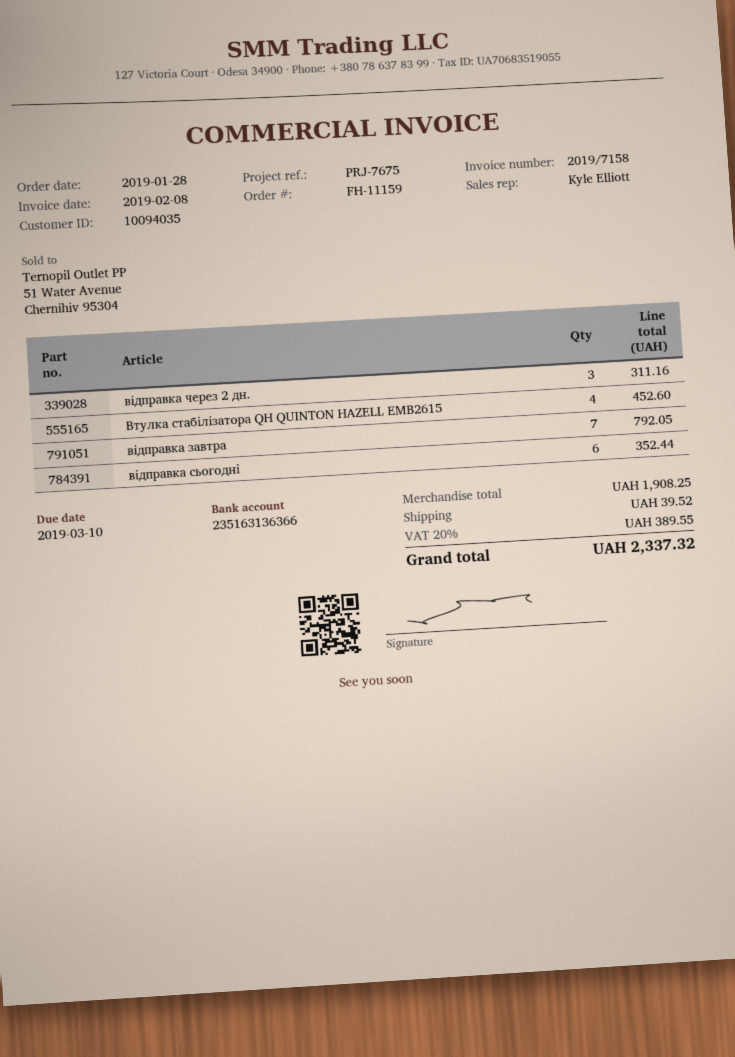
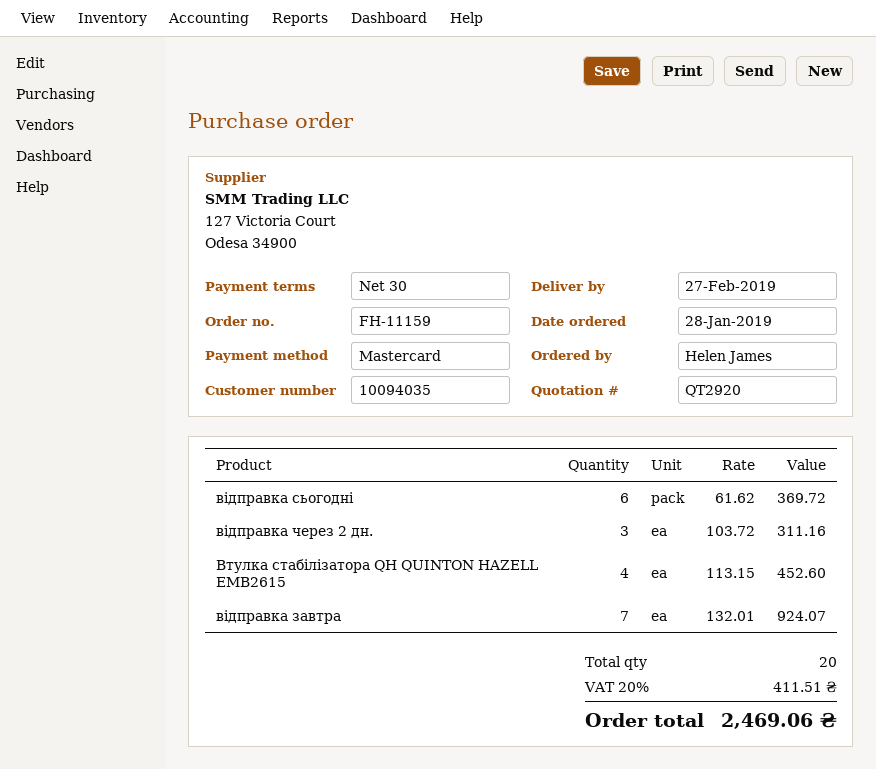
відправка завтра: 7 for 792.05 -> 7 for 924.07
відправка сьогодні: 6 for 352.44 -> 6 for 369.72
shipping: 39.52 -> none
tax: 20% = 389.55 -> 20% = 411.51
total: 2337.32 -> 2469.06

